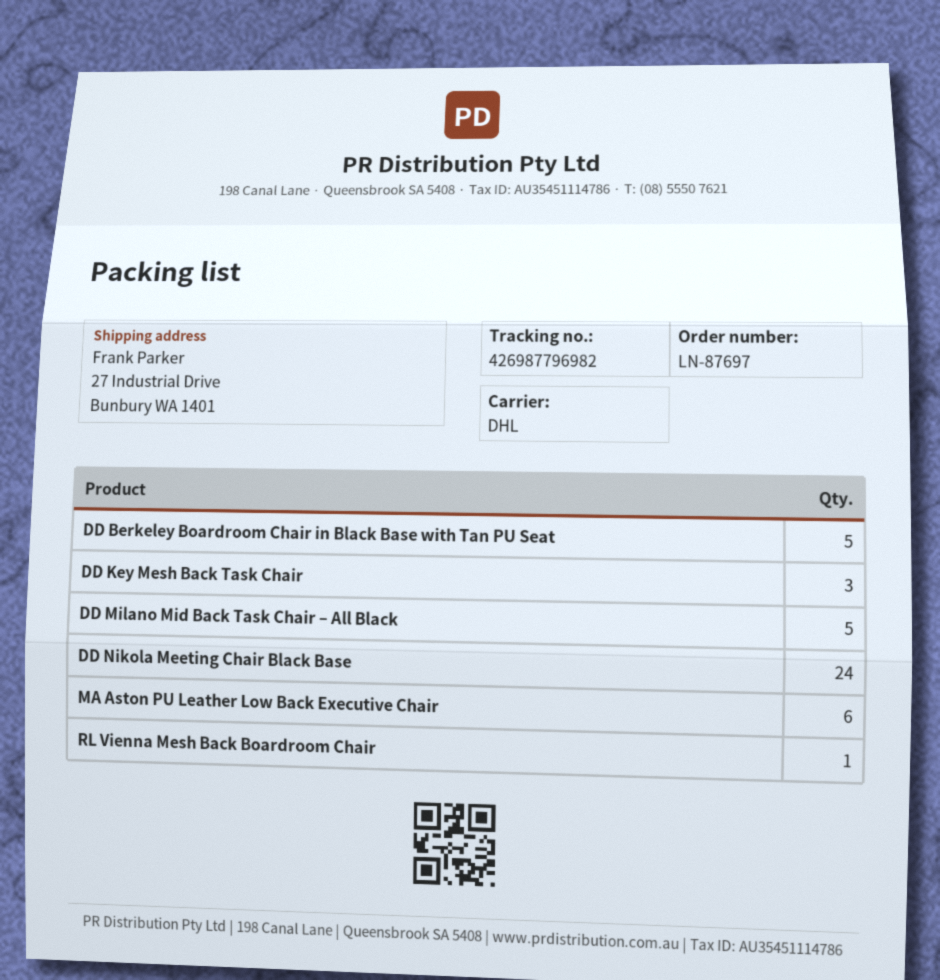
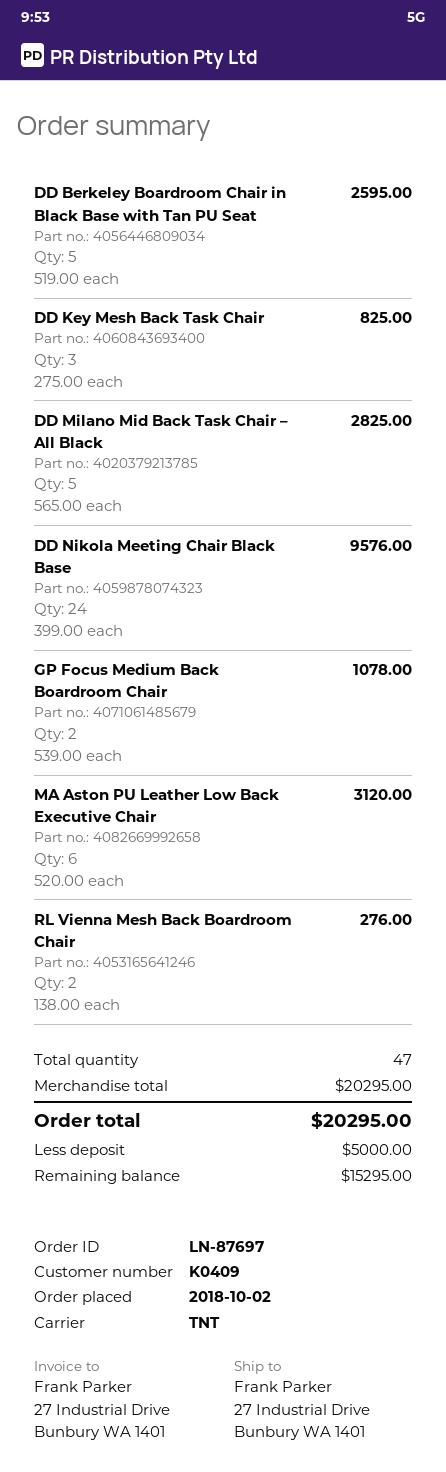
shipping method: DHL -> TNT
RL Vienna Mesh Back Boardroom Chair: 1 -> 2
GP Focus Medium Back Boardroom Chair: none -> 2

